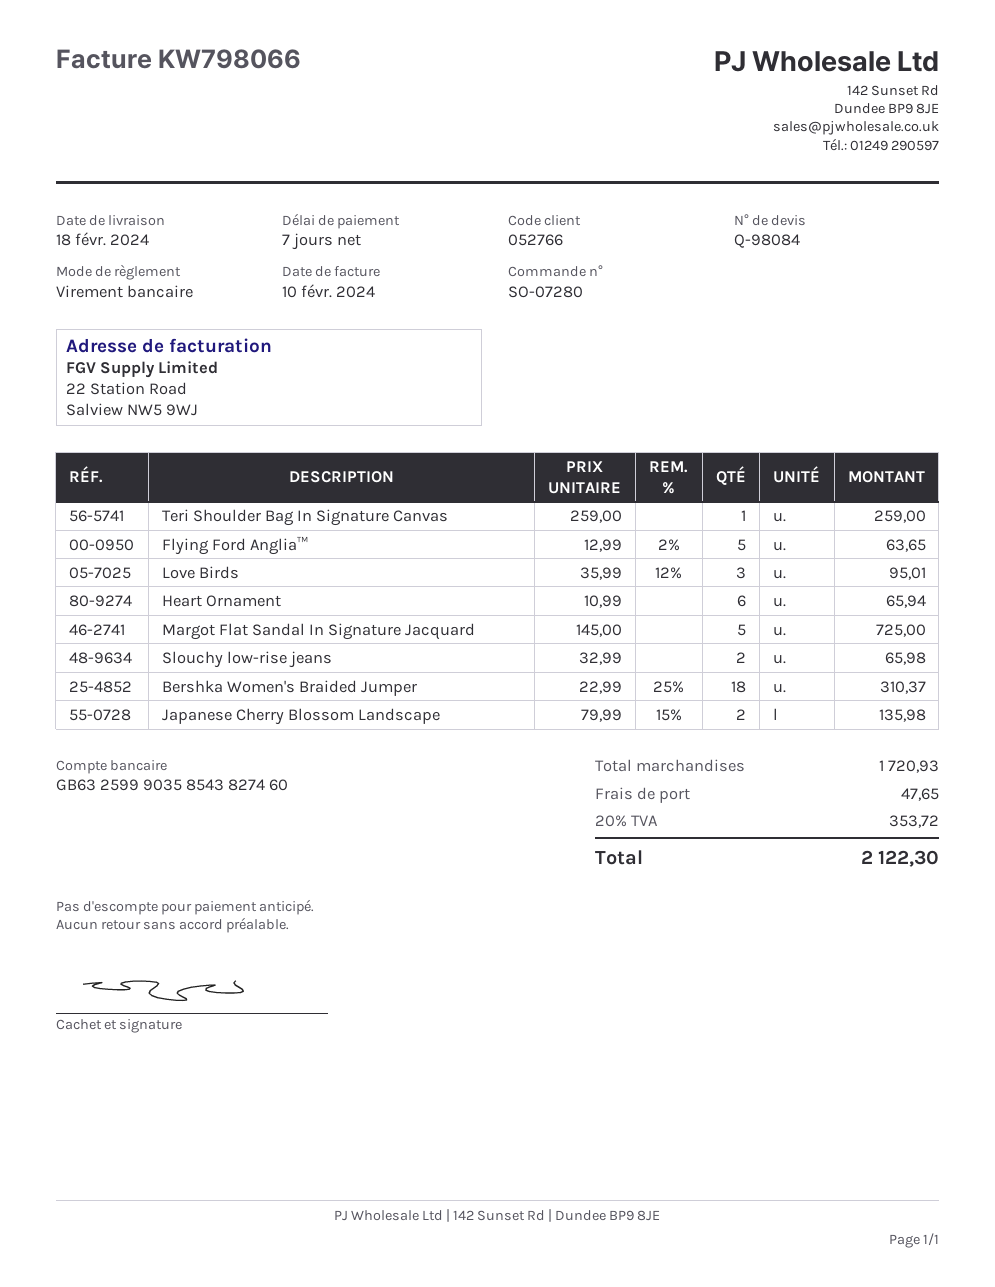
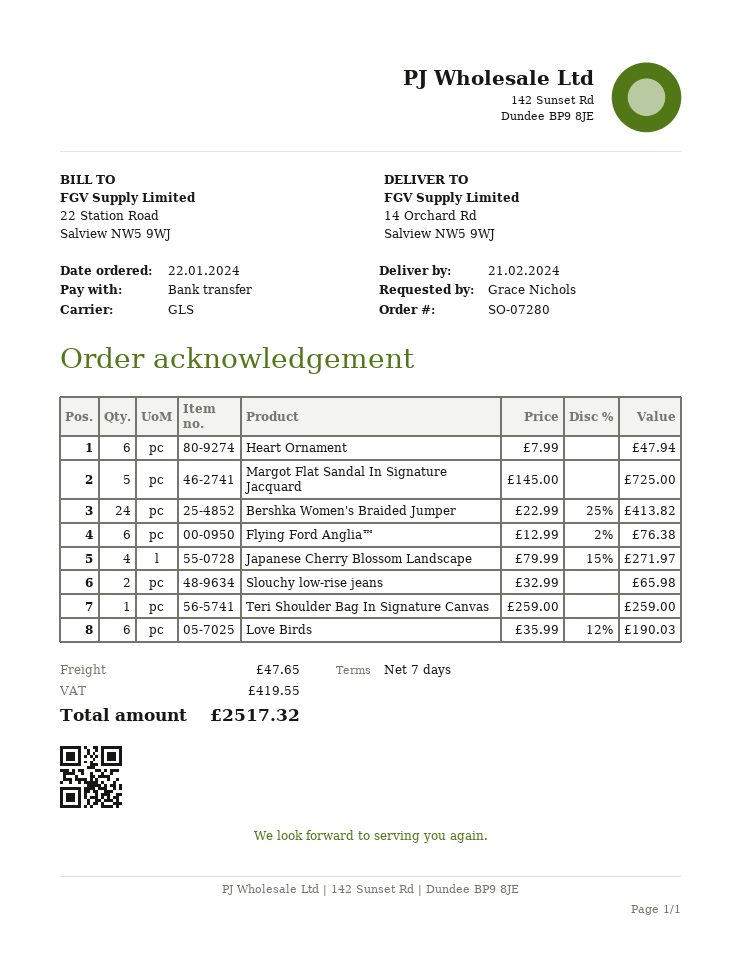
delivery date: 2024-02-18 -> 2024-02-21
Flying Ford Anglia™: 5 x 12.99 - 2% = 63.65 -> 6 x 12.99 - 2% = 76.38
Love Birds: 3 x 35.99 - 12% = 95.01 -> 6 x 35.99 - 12% = 190.03
Heart Ornament: 6 x 10.99 = 65.94 -> 6 x 7.99 = 47.94
Bershka Women's Braided Jumper: 18 x 22.99 - 25% = 310.37 -> 24 x 22.99 - 25% = 413.82
Japanese Cherry Blossom Landscape: 2 x 79.99 - 15% = 135.98 -> 4 x 79.99 - 15% = 271.97
tax: 353.72 -> 419.55
total: 2122.30 -> 2517.32

